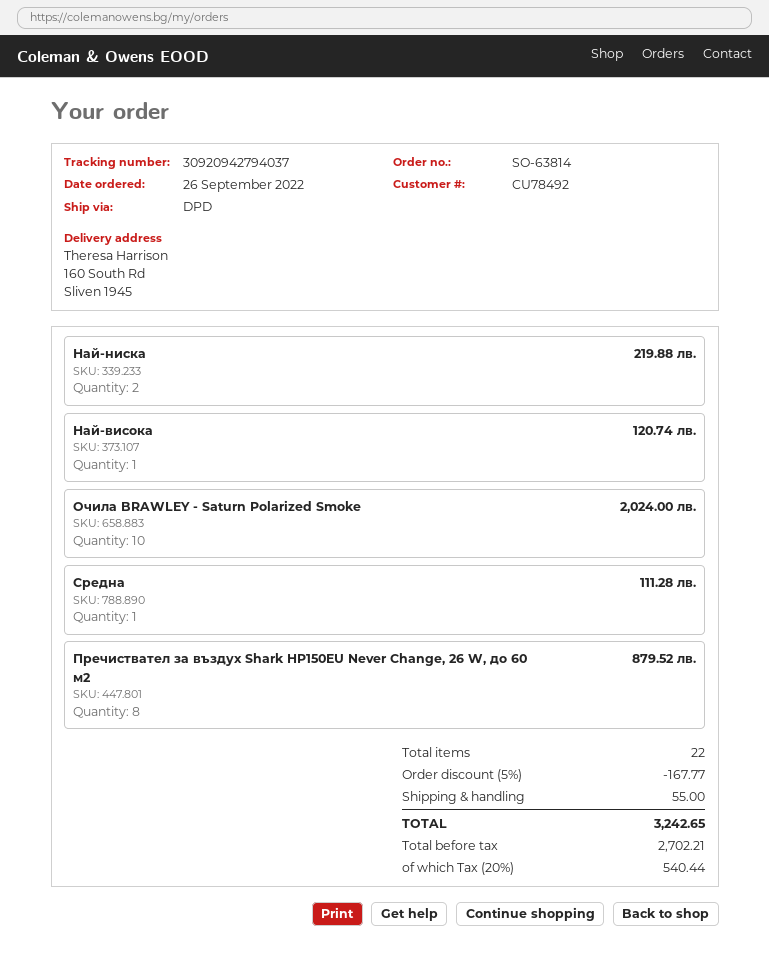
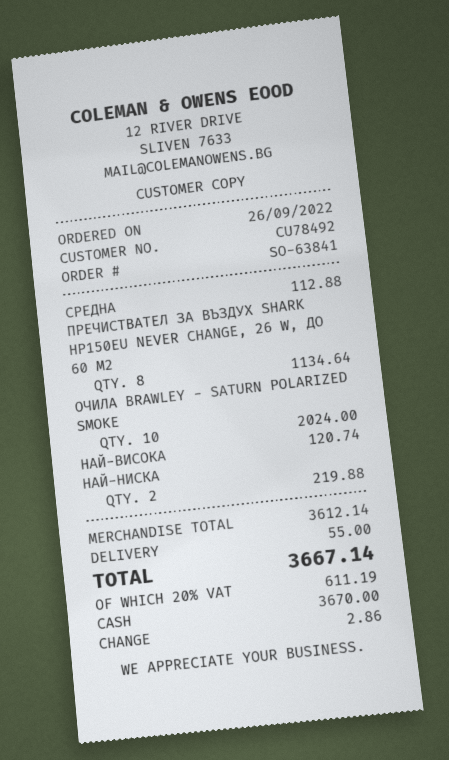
order number: SO-63814 -> SO-63841
Средна: 1 for 111.28 -> 1 for 112.88
Пречиствател за въздух Shark HP150EU Never Change, 26 W, до 60 м2: 8 for 879.52 -> 8 for 1134.64
discount: 5% = 167.77 -> none
tax: 20% = 540.44 -> 20% = 611.19
total: 3242.65 -> 3667.14

